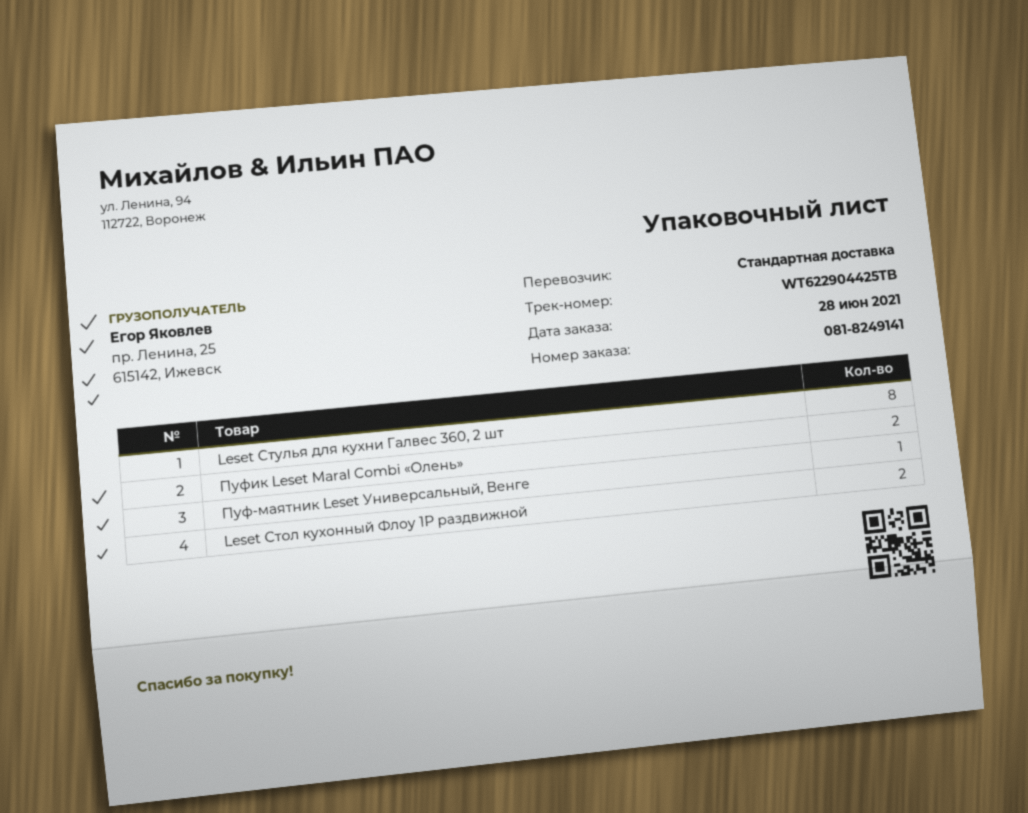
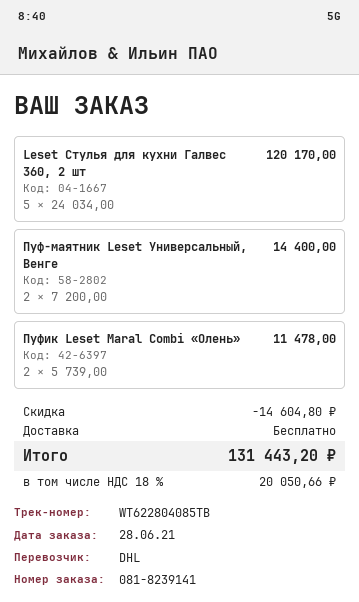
order number: 081-8249141 -> 081-8239141
shipping method: standard -> DHL
tracking number: WT622904425TB -> WT622804085TB
Leset Стулья для кухни Галвес 360, 2 шт: 8 -> 5
Пуф-маятник Leset Универсальный, Венге: 1 -> 2
Leset Стол кухонный Флоу 1Р раздвижной: 2 -> none

